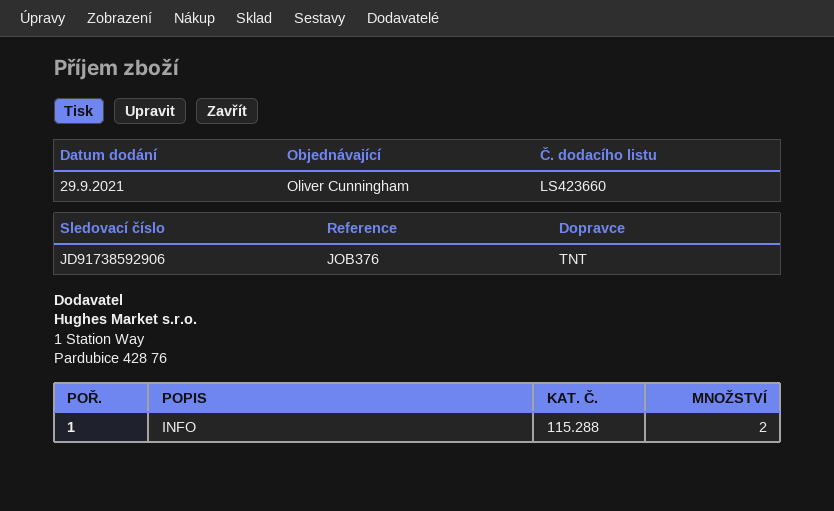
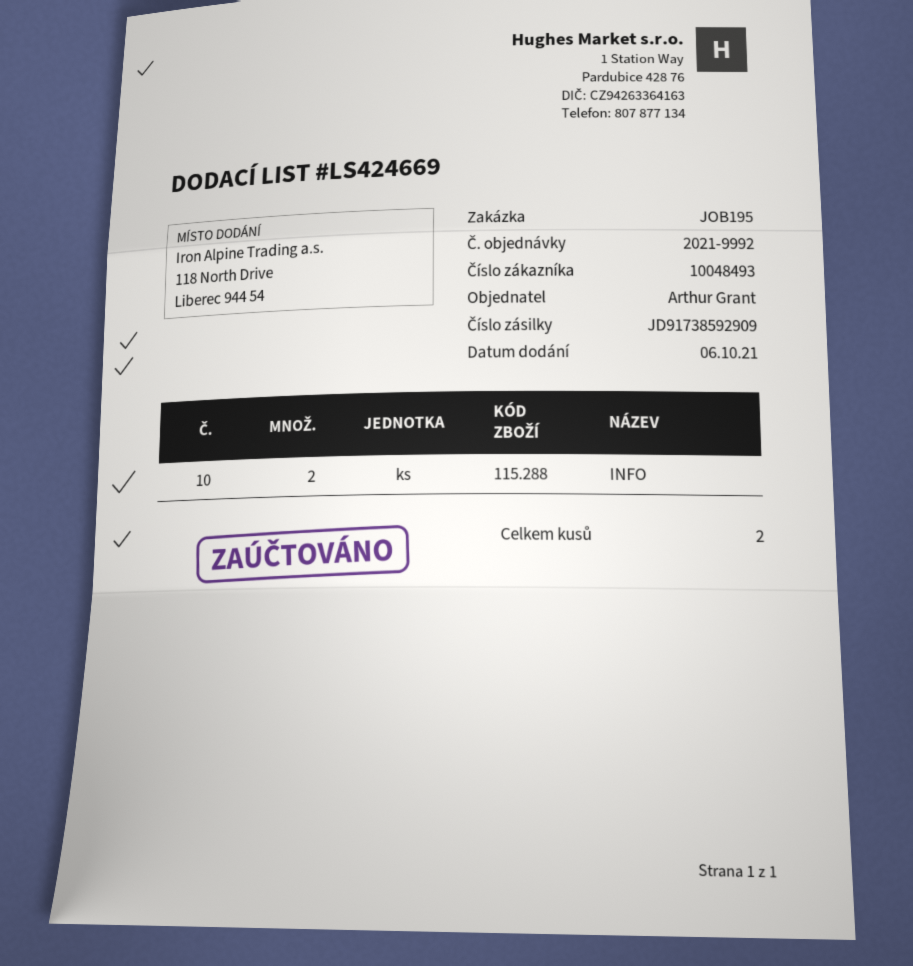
delivery note number: LS423660 -> LS424669
delivery date: 2021-09-29 -> 2021-10-06
reference: JOB376 -> JOB195
ordered by: Oliver Cunningham -> Arthur Grant
tracking number: JD91738592906 -> JD91738592909

